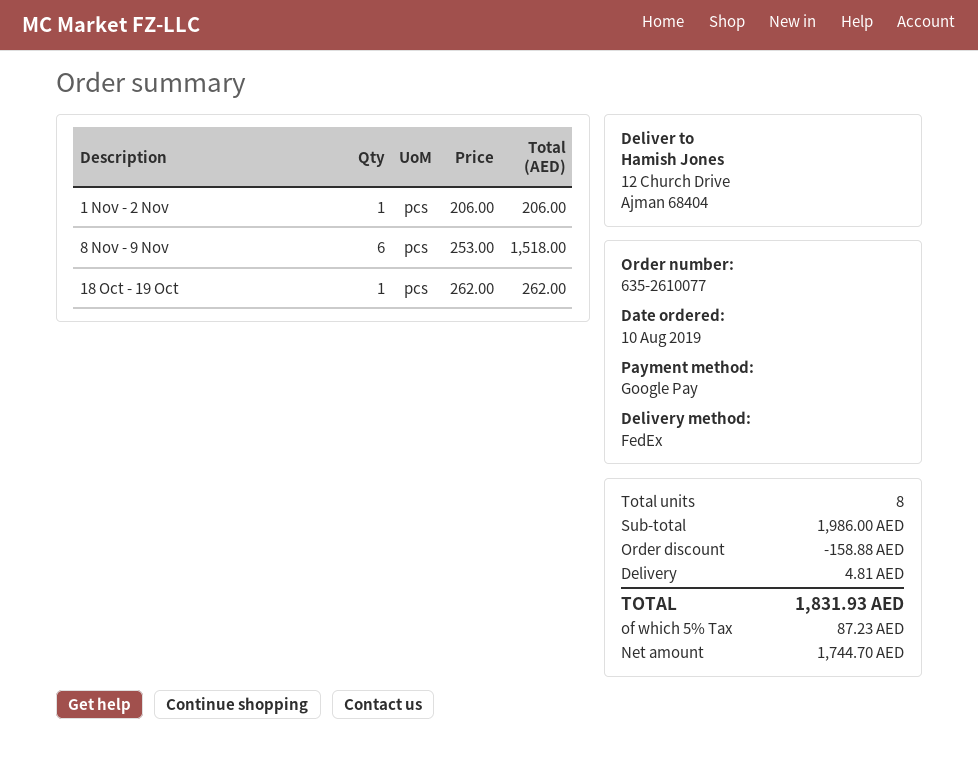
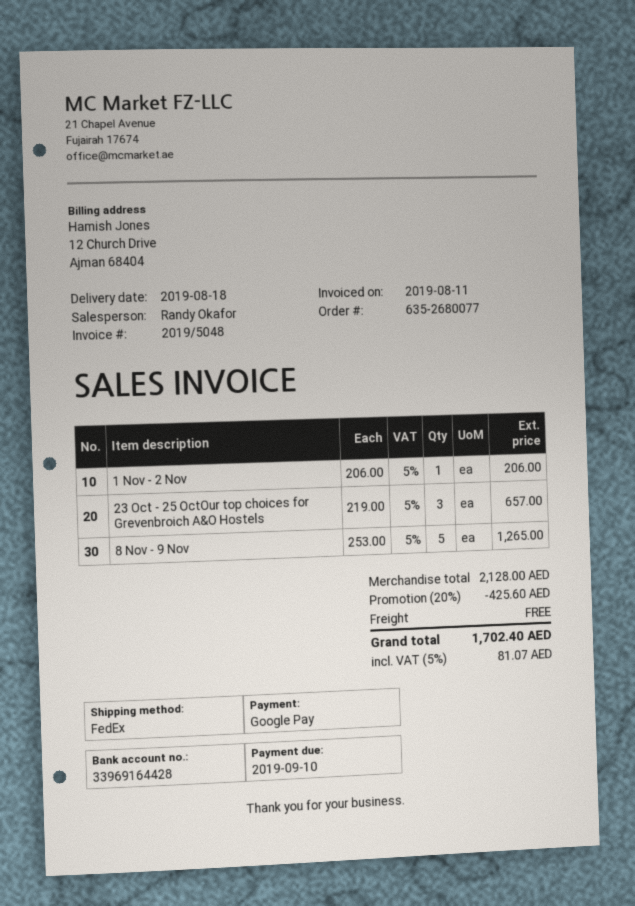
order number: 635-2610077 -> 635-2680077
8 Nov - 9 Nov: 6 x 253.00 = 1518.00 -> 5 x 253.00 = 1265.00
18 Oct - 19 Oct: 1 x 262.00 = 262.00 -> none
23 Oct - 25 OctOur top choices for Grevenbroich A&O Hostels: none -> 3 x 219.00 = 657.00
subtotal: 1986.00 -> 2128.00
discount: 158.88 -> 425.60
shipping: 4.81 -> 0.00
tax: 5% = 87.23 -> 5% = 81.07
total: 1831.93 -> 1702.40

